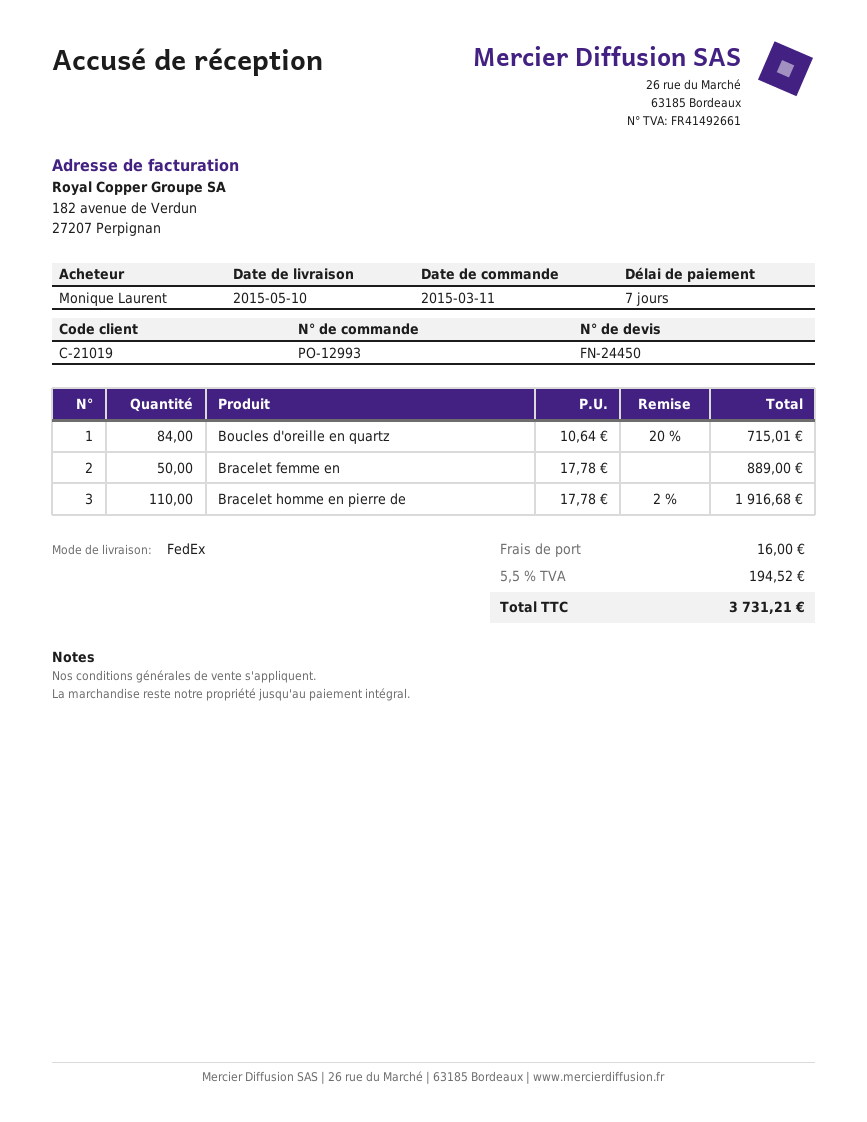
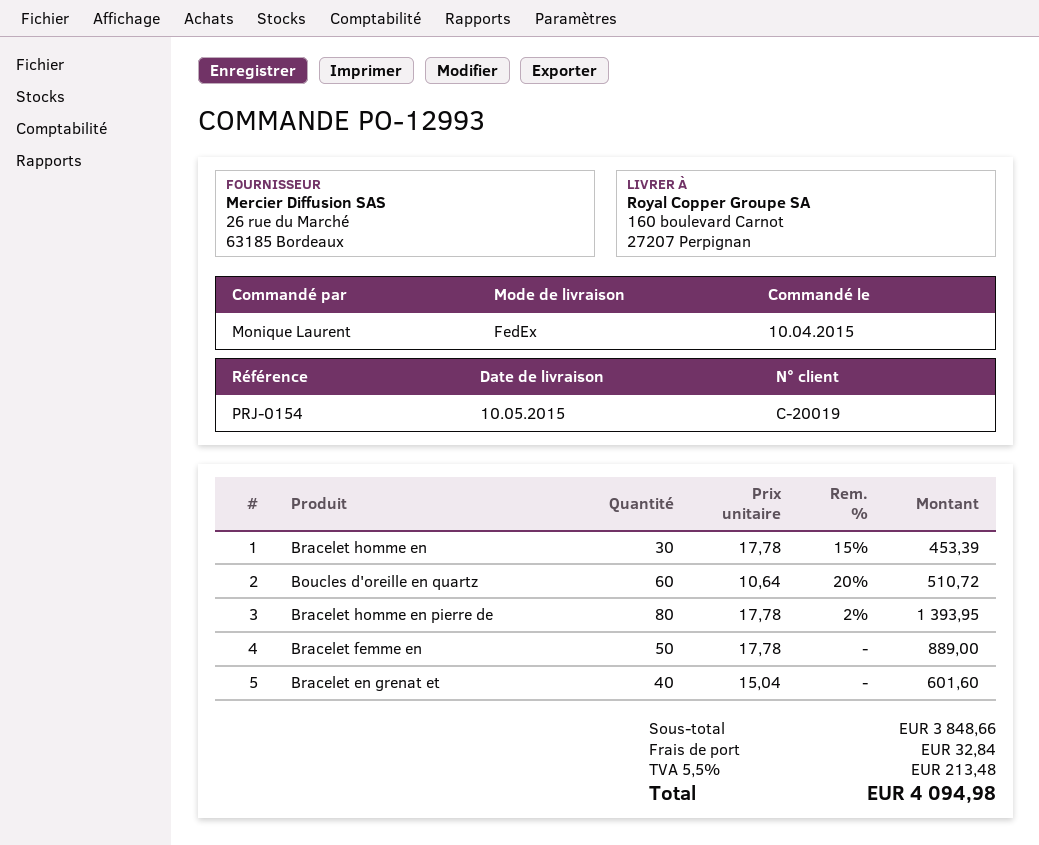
order date: 2015-03-11 -> 2015-04-10
customer number: C-21019 -> C-20019
Boucles d'oreille en quartz: 84 x 10.64 - 20% = 715.01 -> 60 x 10.64 - 20% = 510.72
Bracelet homme en pierre de: 110 x 17.78 - 2% = 1916.68 -> 80 x 17.78 - 2% = 1393.95
Bracelet homme en: none -> 30 x 17.78 - 15% = 453.39
Bracelet en grenat et: none -> 40 x 15.04 = 601.60
shipping: 16.00 -> 32.84
tax: 5.5% = 194.52 -> 5.5% = 213.48
total: 3731.21 -> 4094.98

